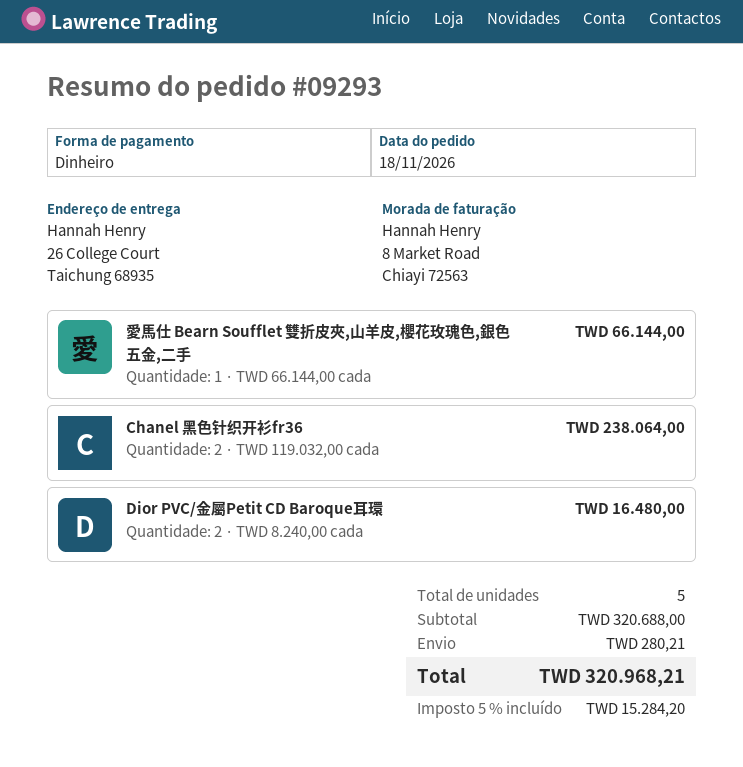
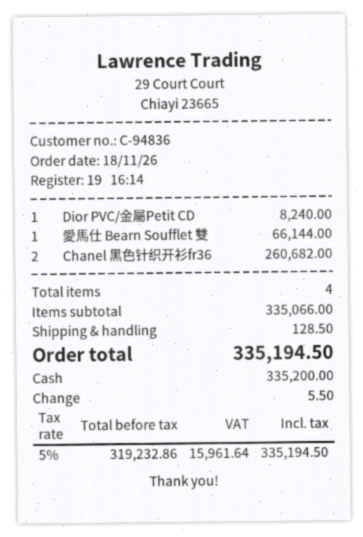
Chanel 黑色针织开衫fr36: 2 for 238064.00 -> 2 for 260682.00
Dior PVC/金屬Petit CD Baroque耳環: 2 for 16480.00 -> 1 for 8240.00
total quantity: 5 -> 4
subtotal: 320688.00 -> 335066.00
shipping: 280.21 -> 128.50
tax: 5% = 15284.20 -> 5% = 15961.64
total: 320968.21 -> 335194.50

